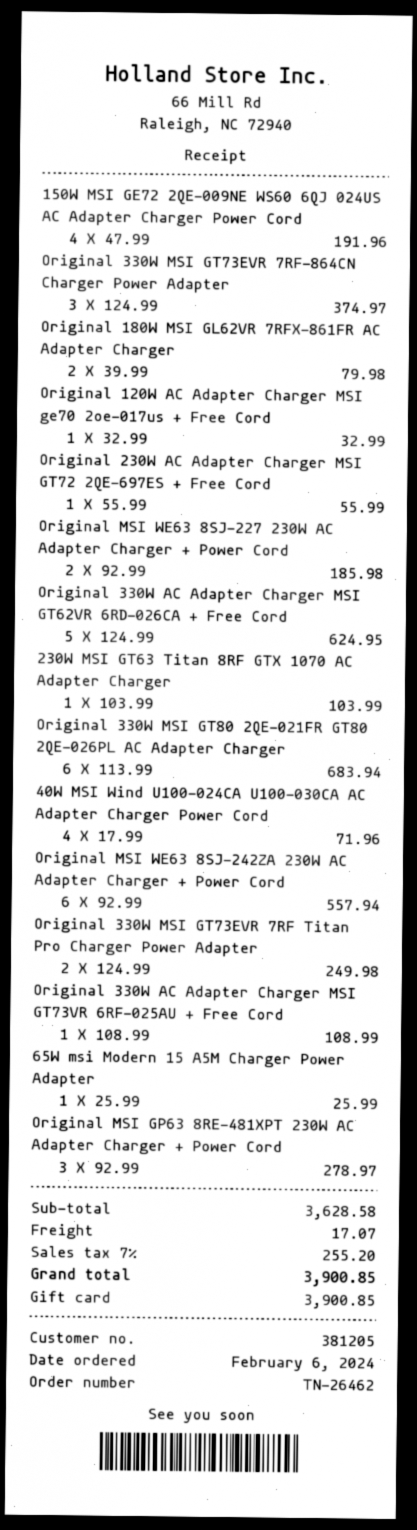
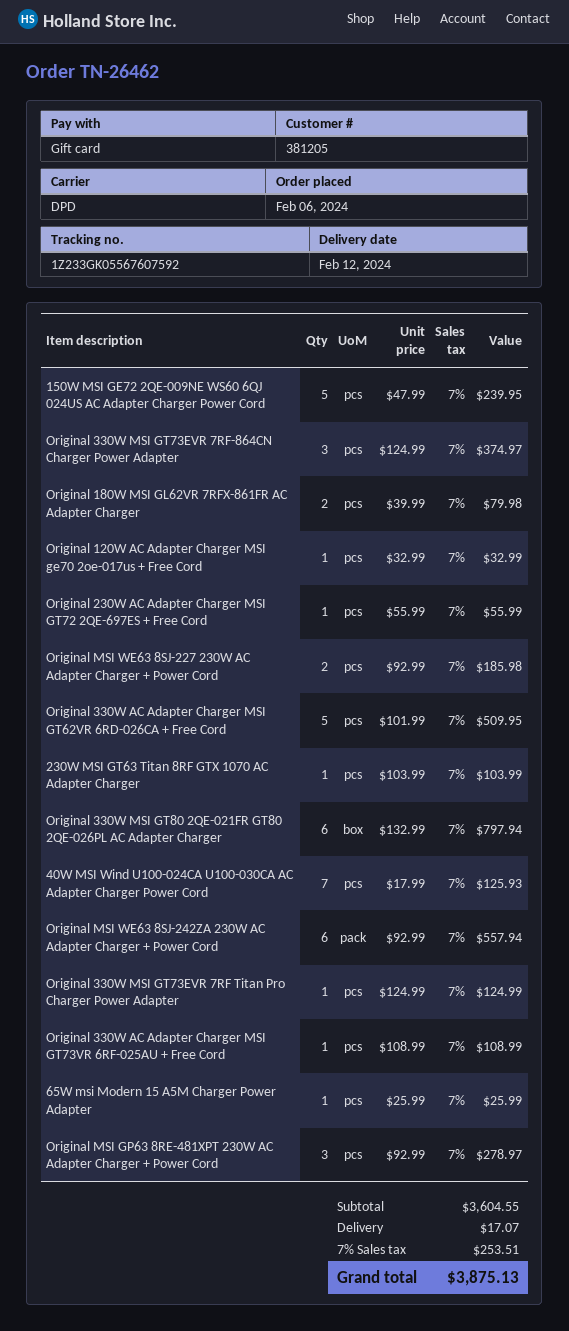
150W MSI GE72 2QE-009NE WS60 6QJ 024US AC Adapter Charger Power Cord: 4 x 47.99 = 191.96 -> 5 x 47.99 = 239.95
Original 330W AC Adapter Charger MSI GT62VR 6RD-026CA + Free Cord: 5 x 124.99 = 624.95 -> 5 x 101.99 = 509.95
Original 330W MSI GT80 2QE-021FR GT80 2QE-026PL AC Adapter Charger: 6 x 113.99 = 683.94 -> 6 x 132.99 = 797.94
40W MSI Wind U100-024CA U100-030CA AC Adapter Charger Power Cord: 4 x 17.99 = 71.96 -> 7 x 17.99 = 125.93
Original 330W MSI GT73EVR 7RF Titan Pro Charger Power Adapter: 2 x 124.99 = 249.98 -> 1 x 124.99 = 124.99
subtotal: 3628.58 -> 3604.55
tax: 7% = 255.20 -> 7% = 253.51
total: 3900.85 -> 3875.13

